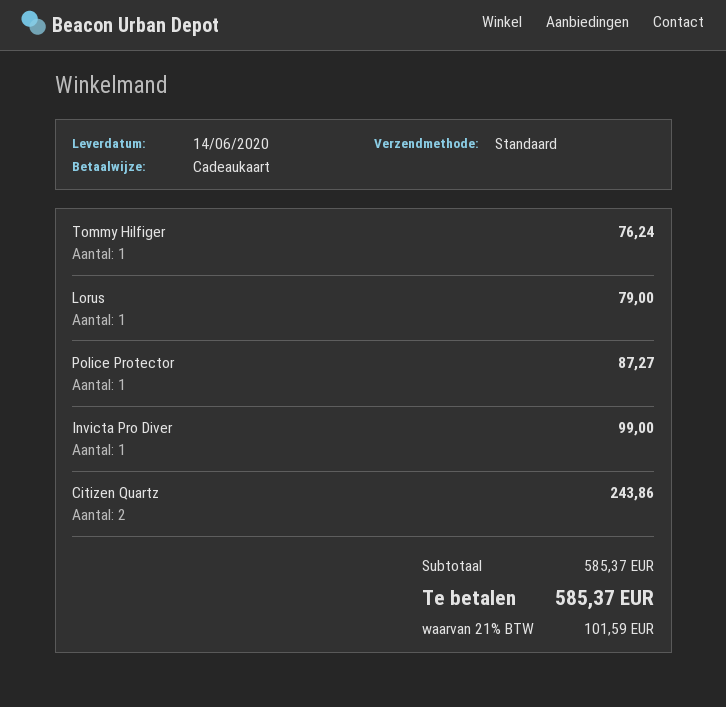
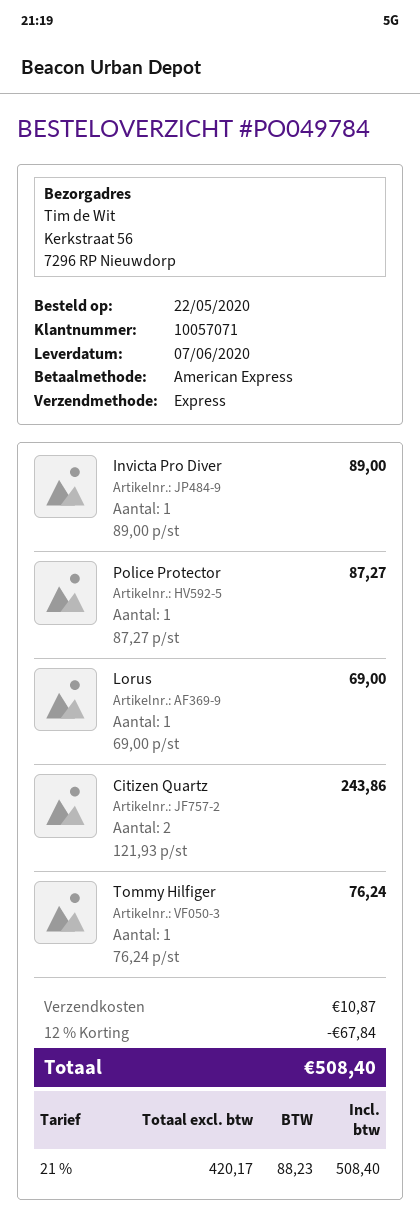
delivery date: 2020-06-14 -> 2020-06-07
payment method: gift card -> American Express
shipping method: standard -> express
Lorus: 1 for 79.00 -> 1 for 69.00
Invicta Pro Diver: 1 for 99.00 -> 1 for 89.00
discount: none -> 12% = 67.84
shipping: none -> 10.87
tax: 21% = 101.59 -> 21% = 88.23
total: 585.37 -> 508.40

